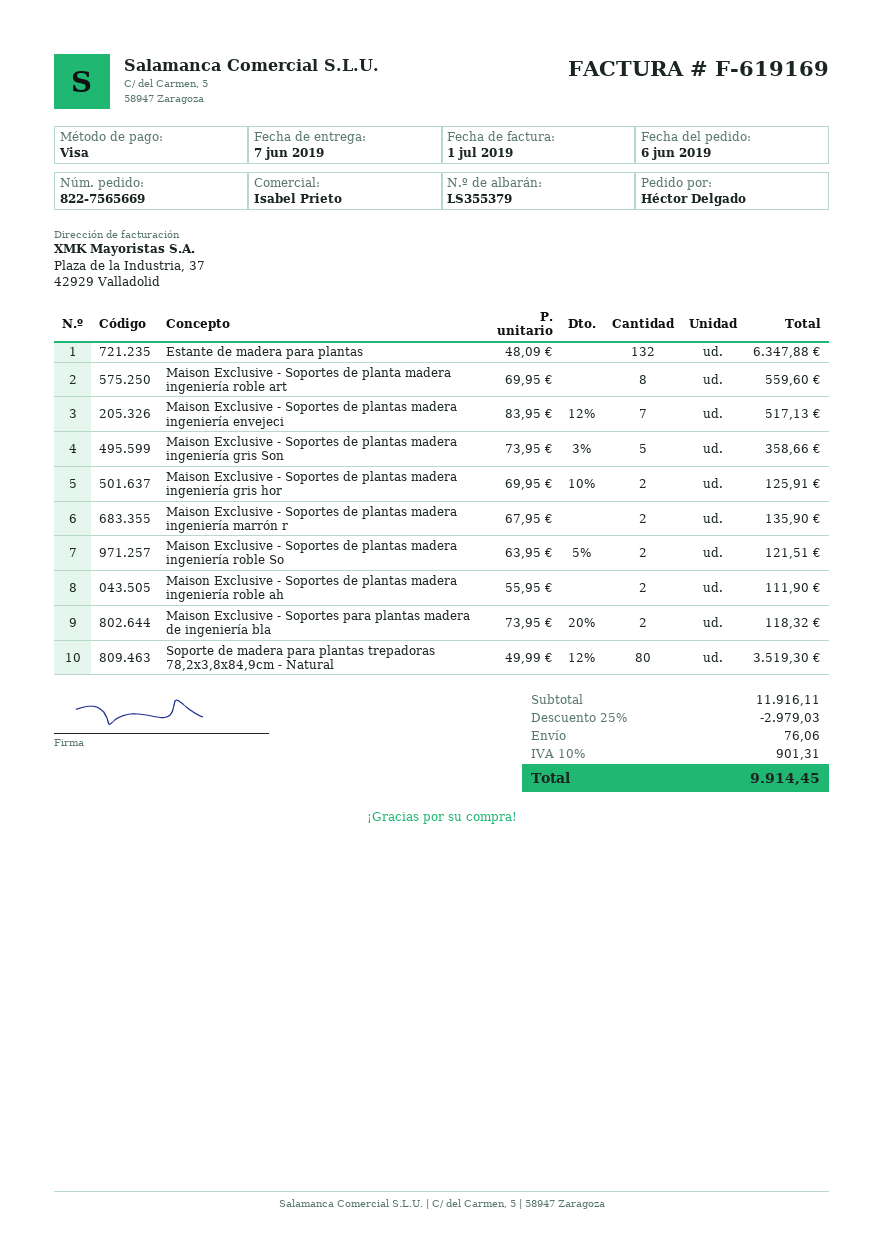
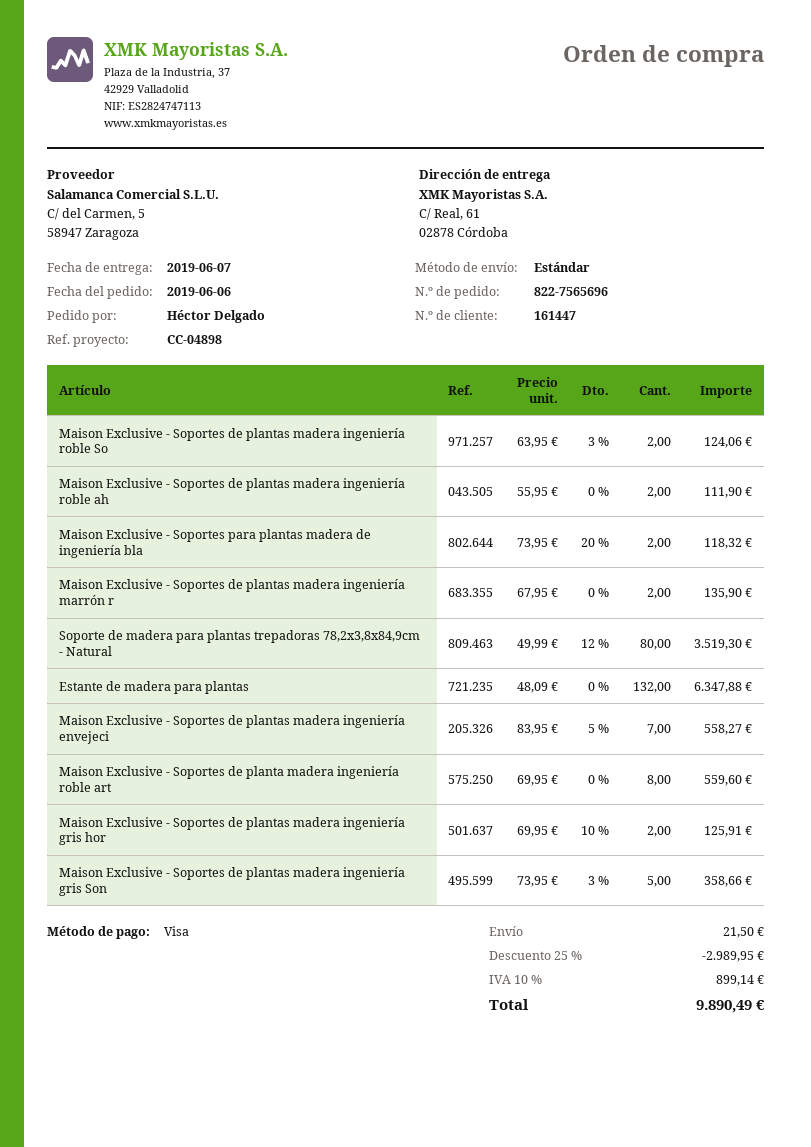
order number: 822-7565669 -> 822-7565696
Maison Exclusive - Soportes de plantas madera ingeniería envejeci: 7 x 83.95 - 12% = 517.13 -> 7 x 83.95 - 5% = 558.27
Maison Exclusive - Soportes de plantas madera ingeniería roble So: 2 x 63.95 - 5% = 121.51 -> 2 x 63.95 - 3% = 124.06
discount: 25% = 2979.03 -> 25% = 2989.95
shipping: 76.06 -> 21.50
tax: 10% = 901.31 -> 10% = 899.14
total: 9914.45 -> 9890.49

